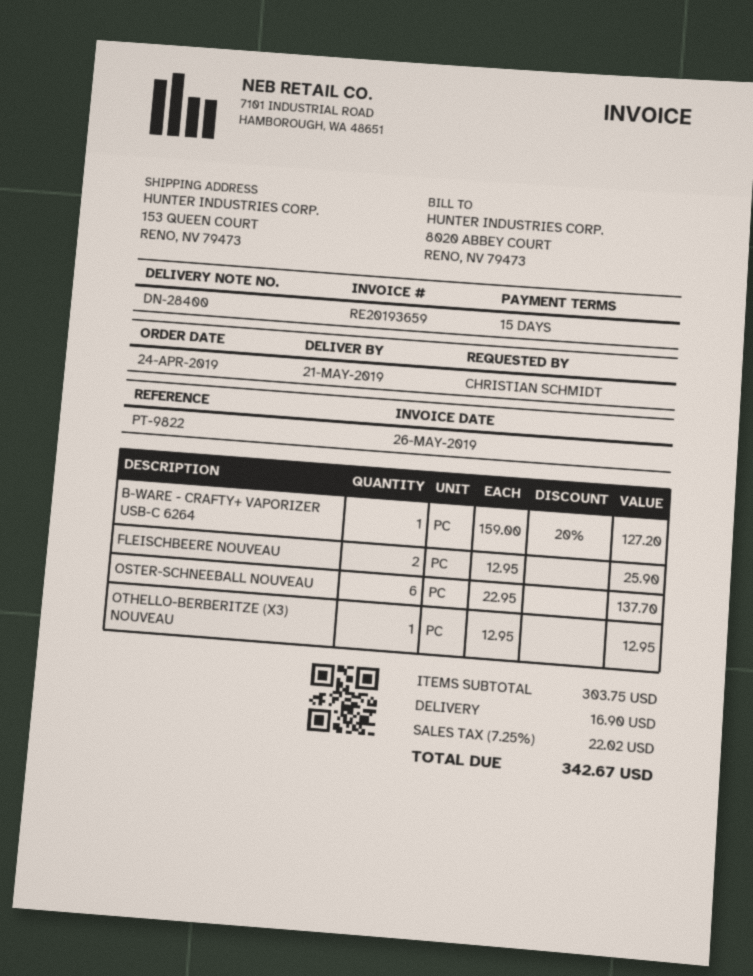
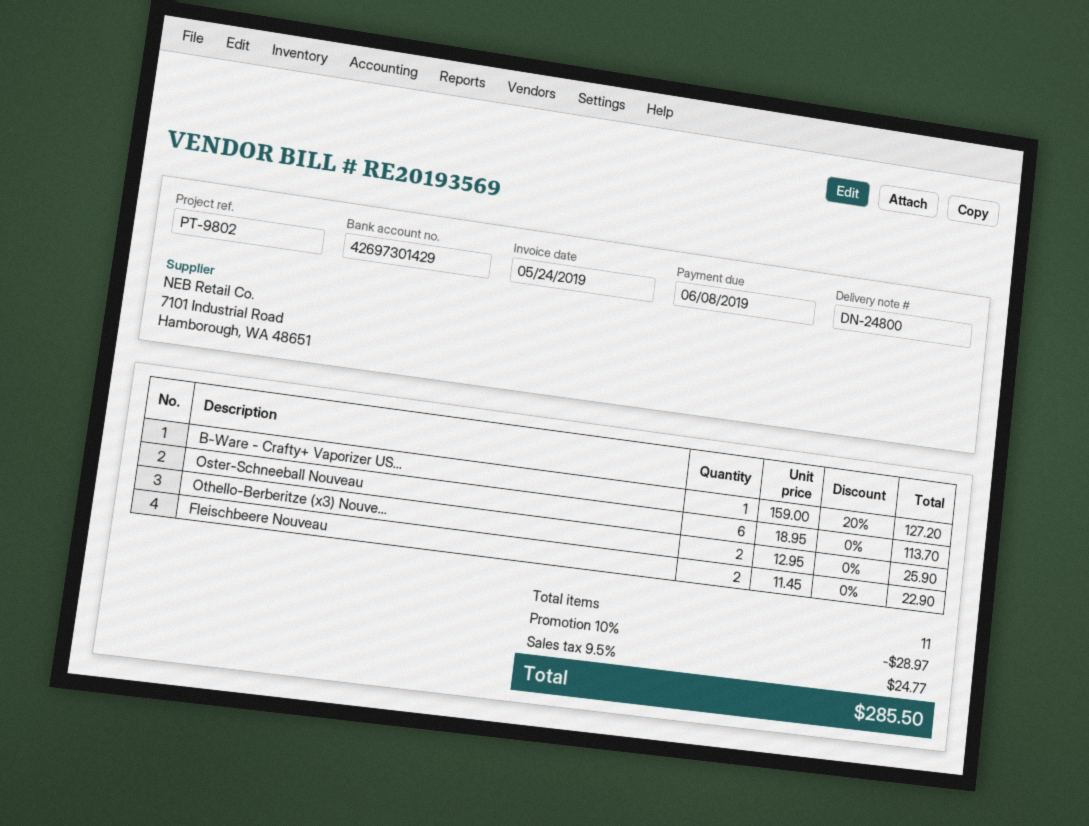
delivery note number: DN-28400 -> DN-24800
invoice number: RE20193659 -> RE20193569
invoice date: 2019-05-26 -> 2019-05-24
reference: PT-9822 -> PT-9802
FLEISCHBEERE NOUVEAU: 2 x 12.95 = 25.90 -> 2 x 11.45 = 22.90
OSTER-SCHNEEBALL NOUVEAU: 6 x 22.95 = 137.70 -> 6 x 18.95 = 113.70
OTHELLO-BERBERITZE (X3) NOUVEAU: 1 x 12.95 = 12.95 -> 2 x 12.95 = 25.90
discount: none -> 10% = 28.97
shipping: 16.90 -> none
tax: 7.25% = 22.02 -> 9.5% = 24.77
total: 342.67 -> 285.50

